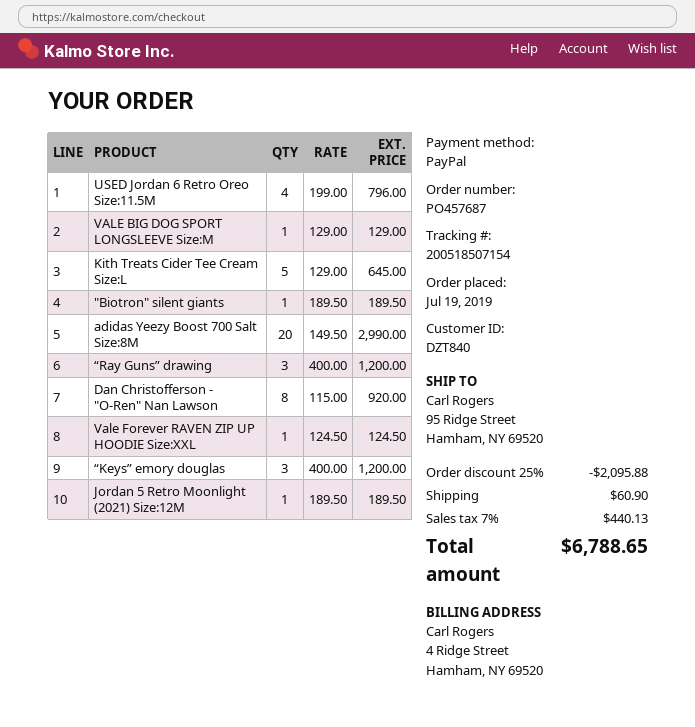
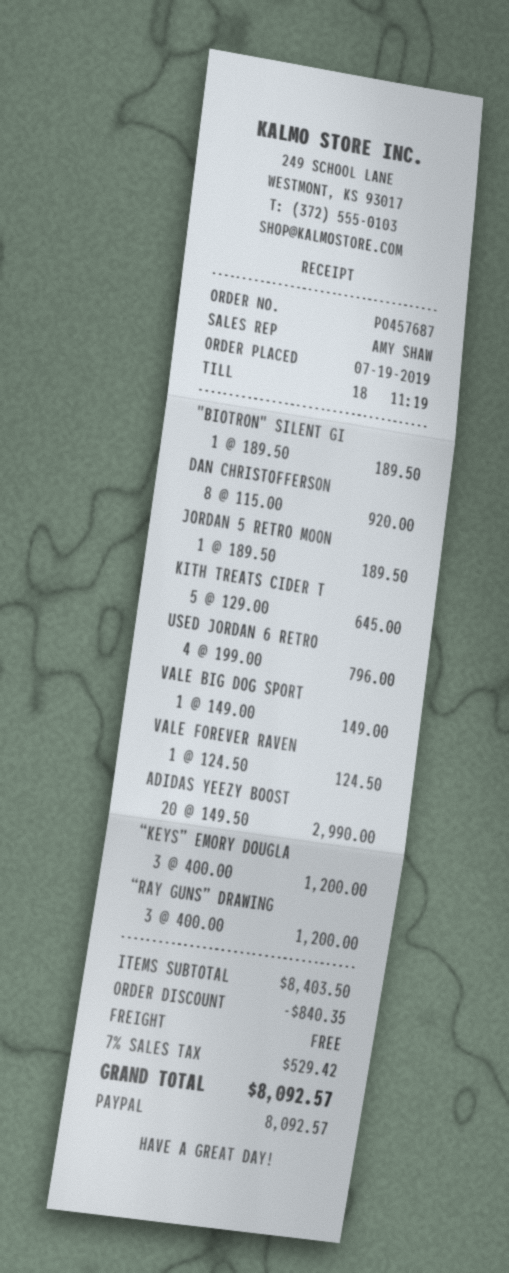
VALE BIG DOG SPORT LONGSLEEVE Size:M: 1 x 129.00 = 129.00 -> 1 x 149.00 = 149.00
discount: 2095.88 -> 840.35
shipping: 60.90 -> 0.00
tax: 7% = 440.13 -> 7% = 529.42
total: 6788.65 -> 8092.57

